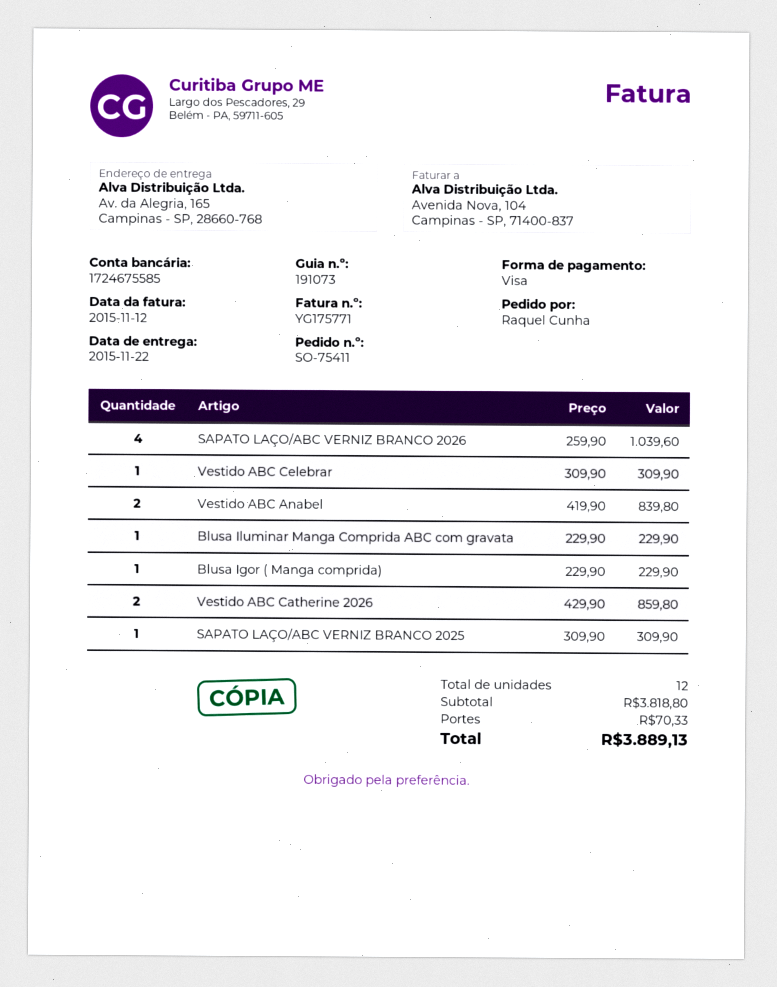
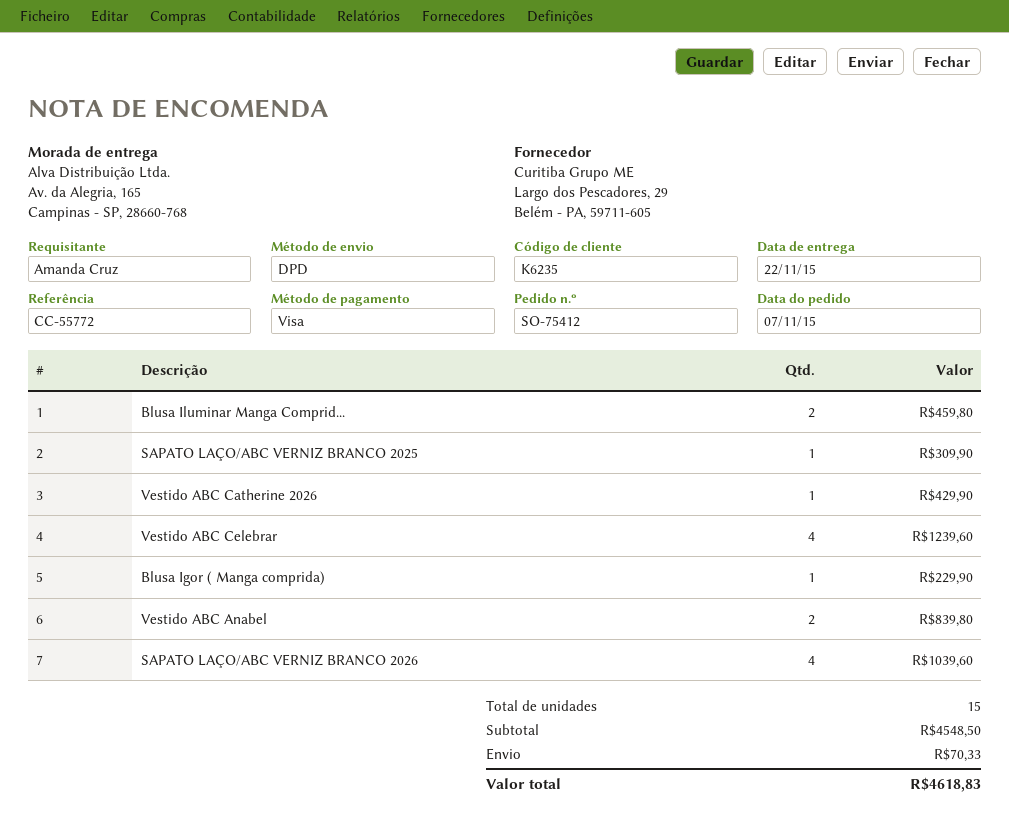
order number: SO-75411 -> SO-75412
ordered by: Raquel Cunha -> Amanda Cruz
Vestido ABC Celebrar: 1 for 309.90 -> 4 for 1239.60
Blusa Iluminar Manga Comprida ABC com gravata: 1 for 229.90 -> 2 for 459.80
Vestido ABC Catherine 2026: 2 for 859.80 -> 1 for 429.90
total quantity: 12 -> 15
subtotal: 3818.80 -> 4548.50
total: 3889.13 -> 4618.83

